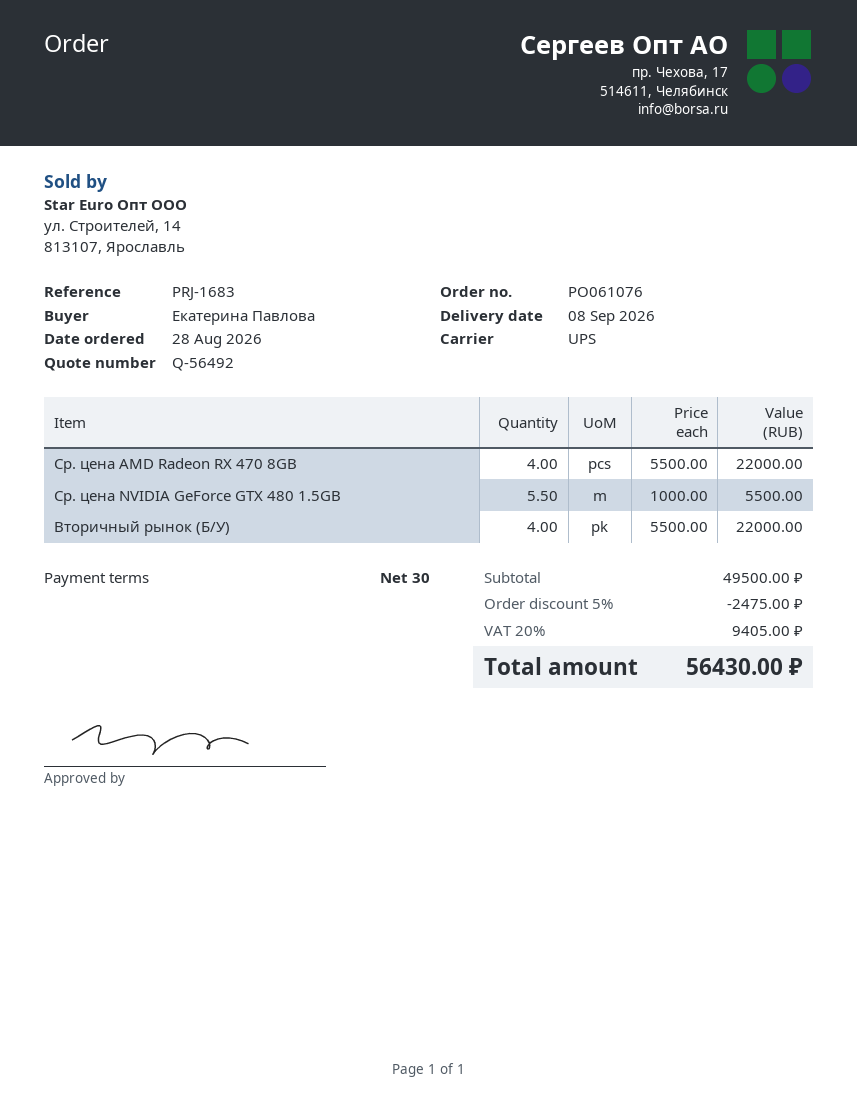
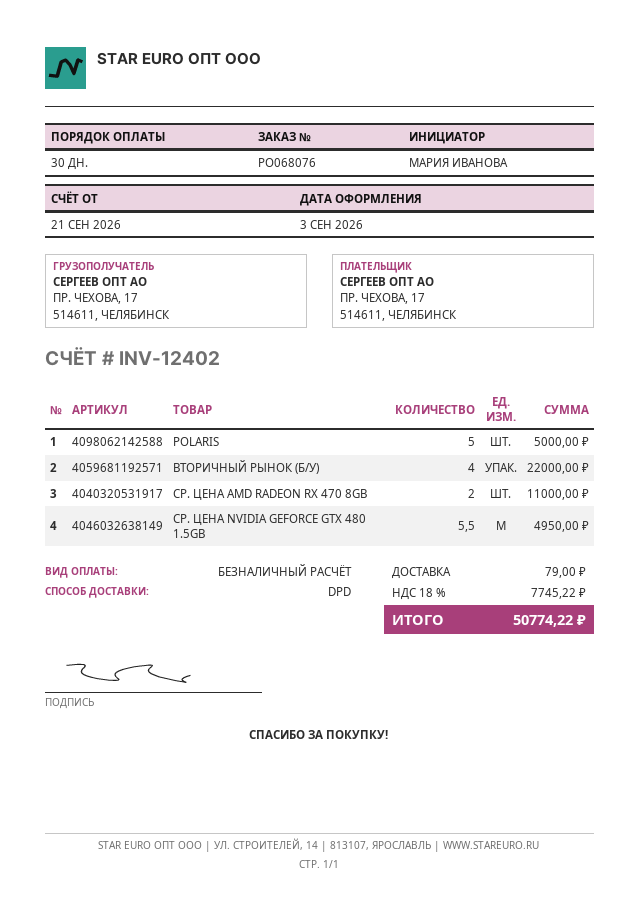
order number: PO061076 -> PO068076
order date: 2026-08-28 -> 2026-09-03
ordered by: Екатерина Павлова -> МАРИЯ ИВАНОВА
shipping method: UPS -> DPD
Ср. цена AMD Radeon RX 470 8GB: 4 for 22000.00 -> 2 for 11000.00
Ср. цена NVIDIA GeForce GTX 480 1.5GB: 5.5 for 5500.00 -> 5.5 for 4950.00
POLARIS: none -> 5 for 5000.00
discount: 5% = 2475.00 -> none
shipping: none -> 79.00
tax: 20% = 9405.00 -> 18% = 7745.22
total: 56430.00 -> 50774.22

